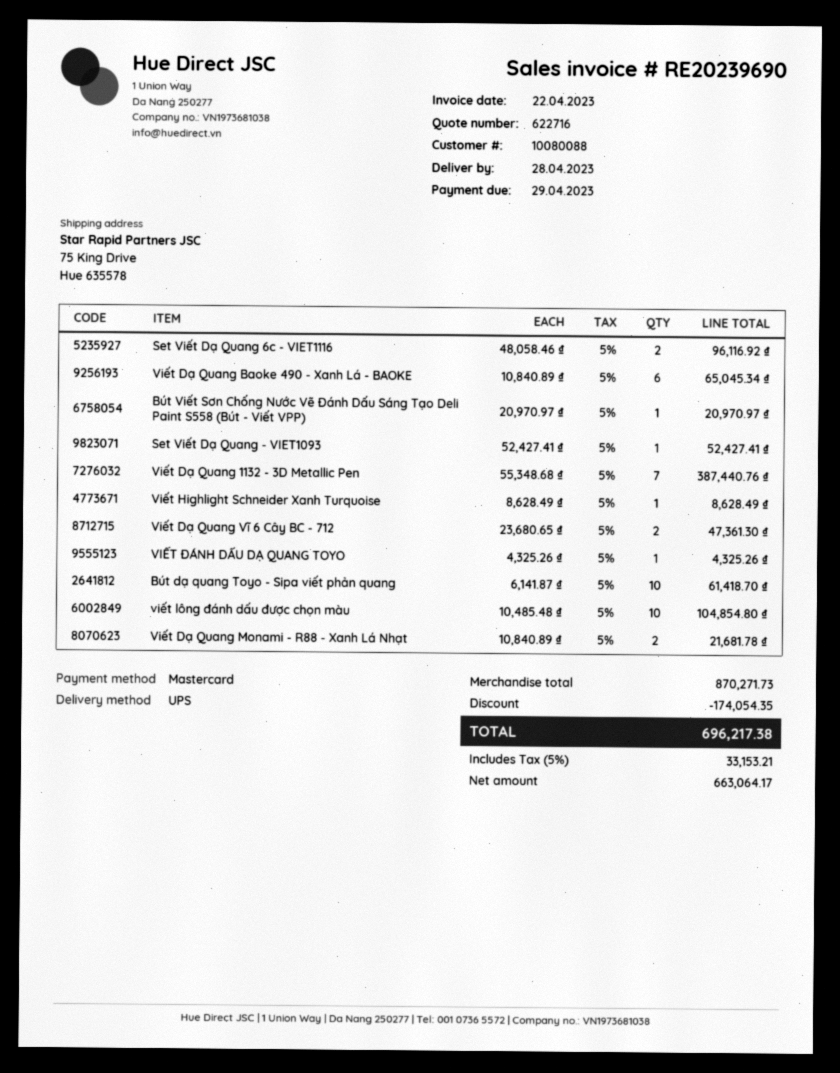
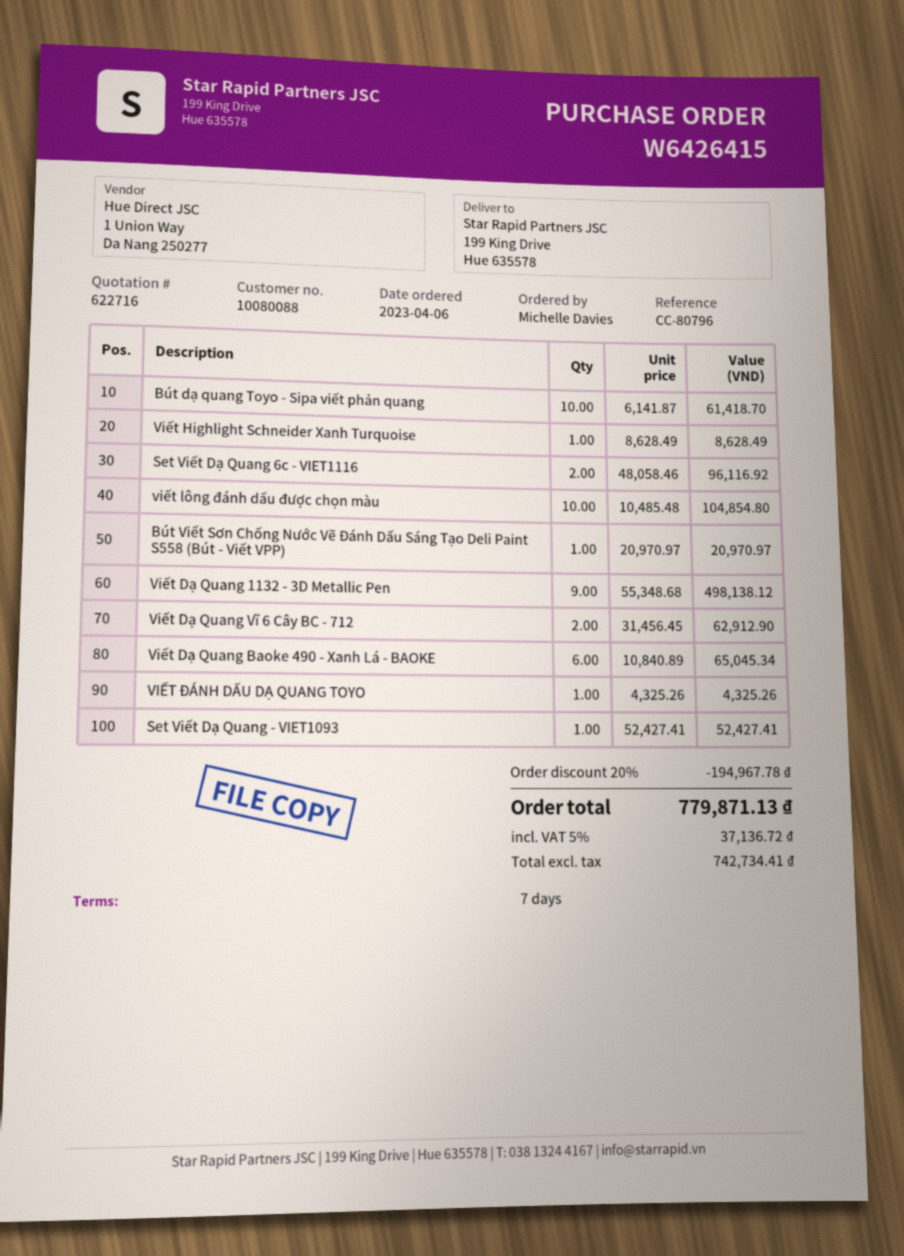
ship to: 75 King Drive, Hue 635578 -> 199 King Drive, Hue 635578
Viết Dạ Quang 1132 - 3D Metallic Pen: 7 x 55348.68 = 387440.76 -> 9 x 55348.68 = 498138.12
Viết Dạ Quang Vĩ 6 Cây BC - 712: 2 x 23680.65 = 47361.30 -> 2 x 31456.45 = 62912.90
Viết Dạ Quang Monami - R88 - Xanh Lá Nhạt: 2 x 10840.89 = 21681.78 -> none
discount: 174054.35 -> 194967.78
net: 663064.17 -> 742734.41
tax: 5% = 33153.21 -> 5% = 37136.72
total: 696217.38 -> 779871.13

